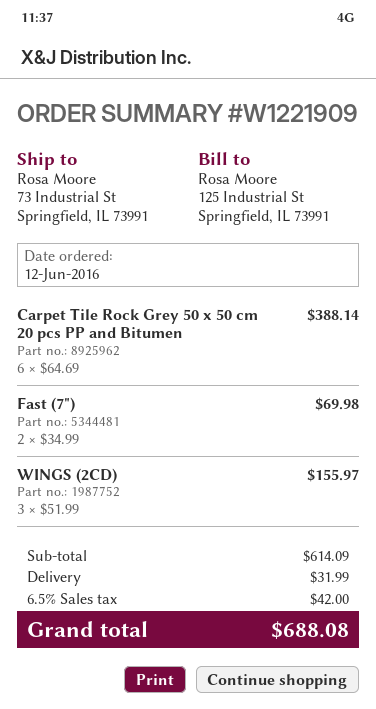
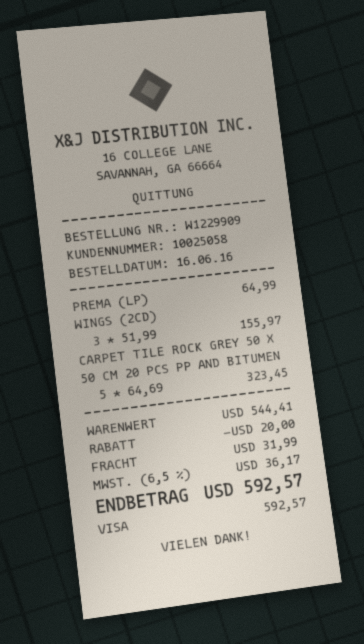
order number: W1221909 -> W1229909
order date: 2016-06-12 -> 2016-06-16
Carpet Tile Rock Grey 50 x 50 cm 20 pcs PP and Bitumen: 6 x 64.69 = 388.14 -> 5 x 64.69 = 323.45
Fast (7"): 2 x 34.99 = 69.98 -> none
PREMA (LP): none -> 1 x 64.99 = 64.99
subtotal: 614.09 -> 544.41
discount: none -> 20.00
tax: 6.5% = 42.00 -> 6.5% = 36.17
total: 688.08 -> 592.57

